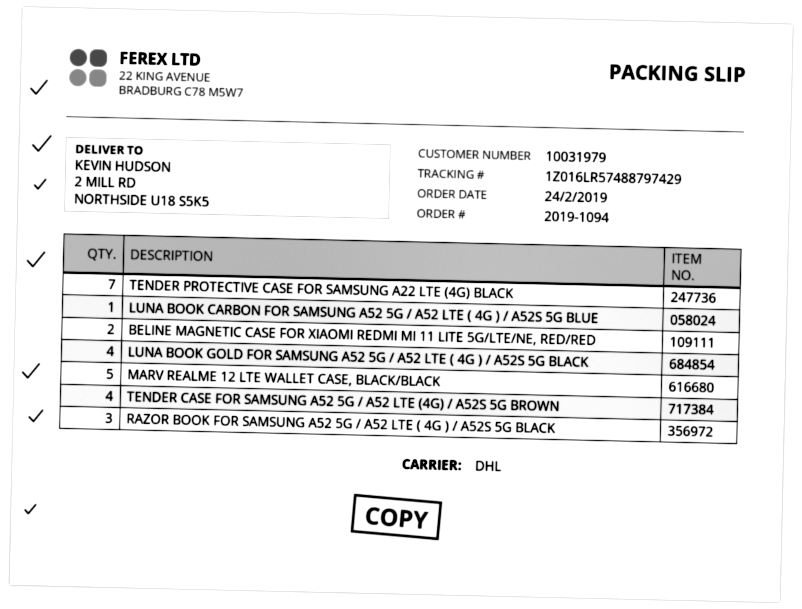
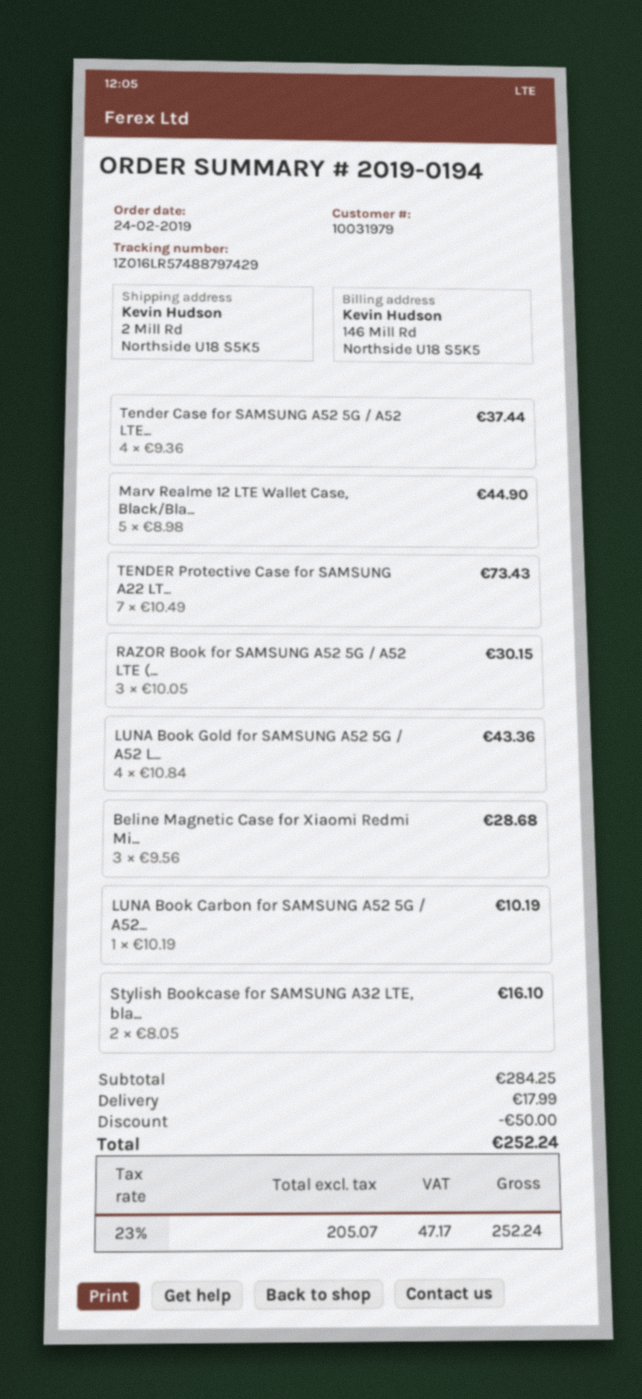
order number: 2019-1094 -> 2019-0194
BELINE MAGNETIC CASE FOR XIAOMI REDMI MI 11 LITE 5G/LTE/NE, RED/RED: 2 -> 3
Stylish Bookcase for SAMSUNG A32 LTE, bla...: none -> 2

